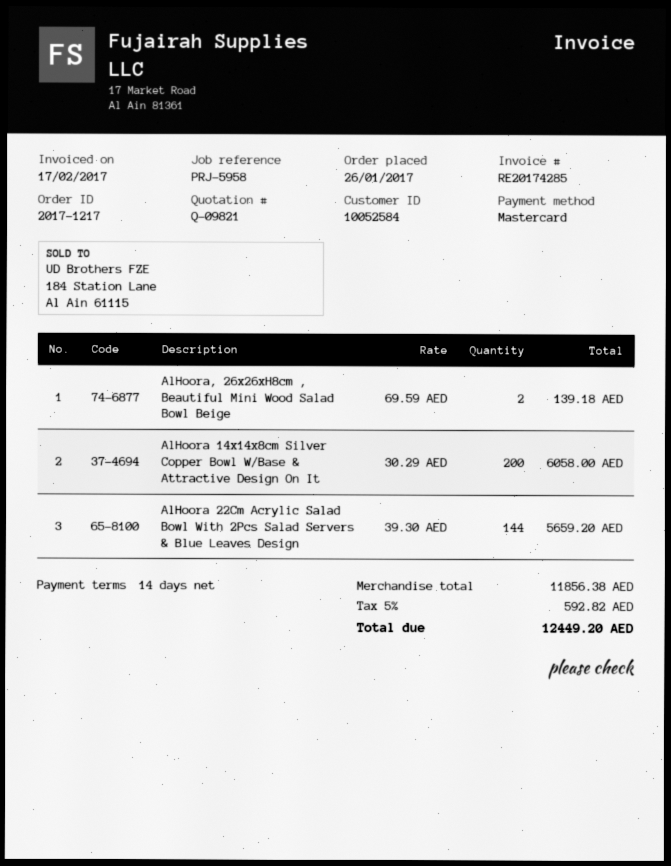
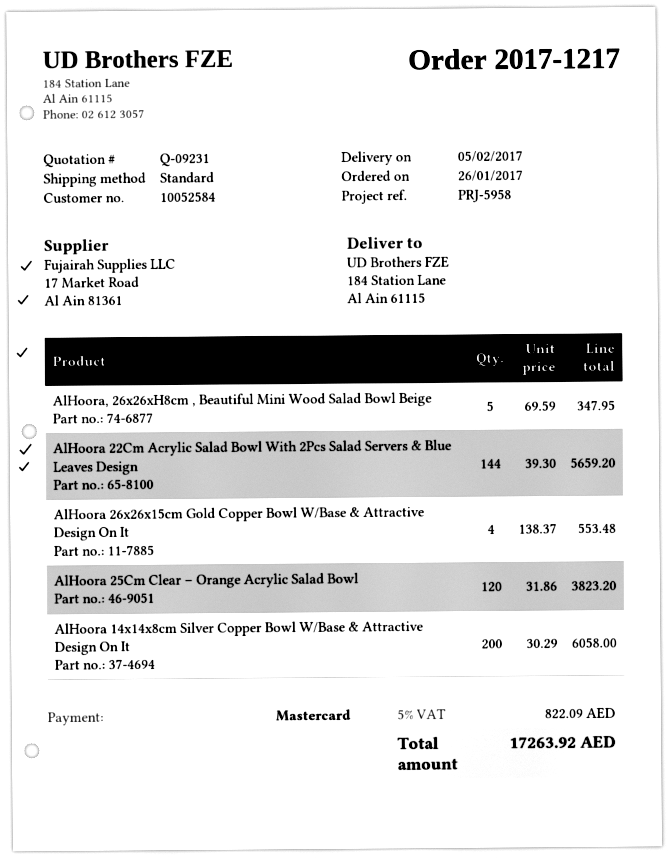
quote number: Q-09821 -> Q-09231
AlHoora, 26x26xH8cm , Beautiful Mini Wood Salad Bowl Beige: 2 x 69.59 = 139.18 -> 5 x 69.59 = 347.95
AlHoora 26x26x15cm Gold Copper Bowl W/Base & Attractive Design On It: none -> 4 x 138.37 = 553.48
AlHoora 25Cm Clear – Orange Acrylic Salad Bowl: none -> 120 x 31.86 = 3823.20
tax: 5% = 592.82 -> 5% = 822.09
total: 12449.20 -> 17263.92

